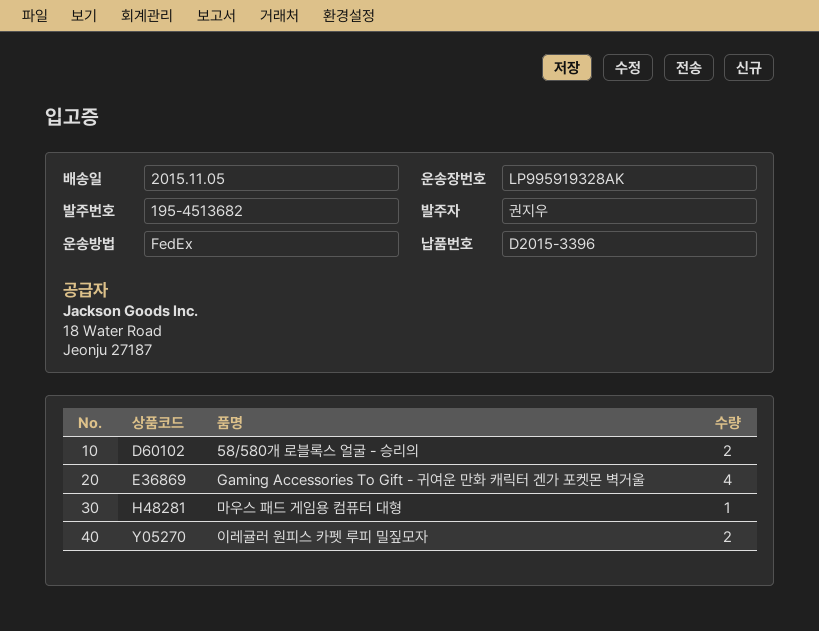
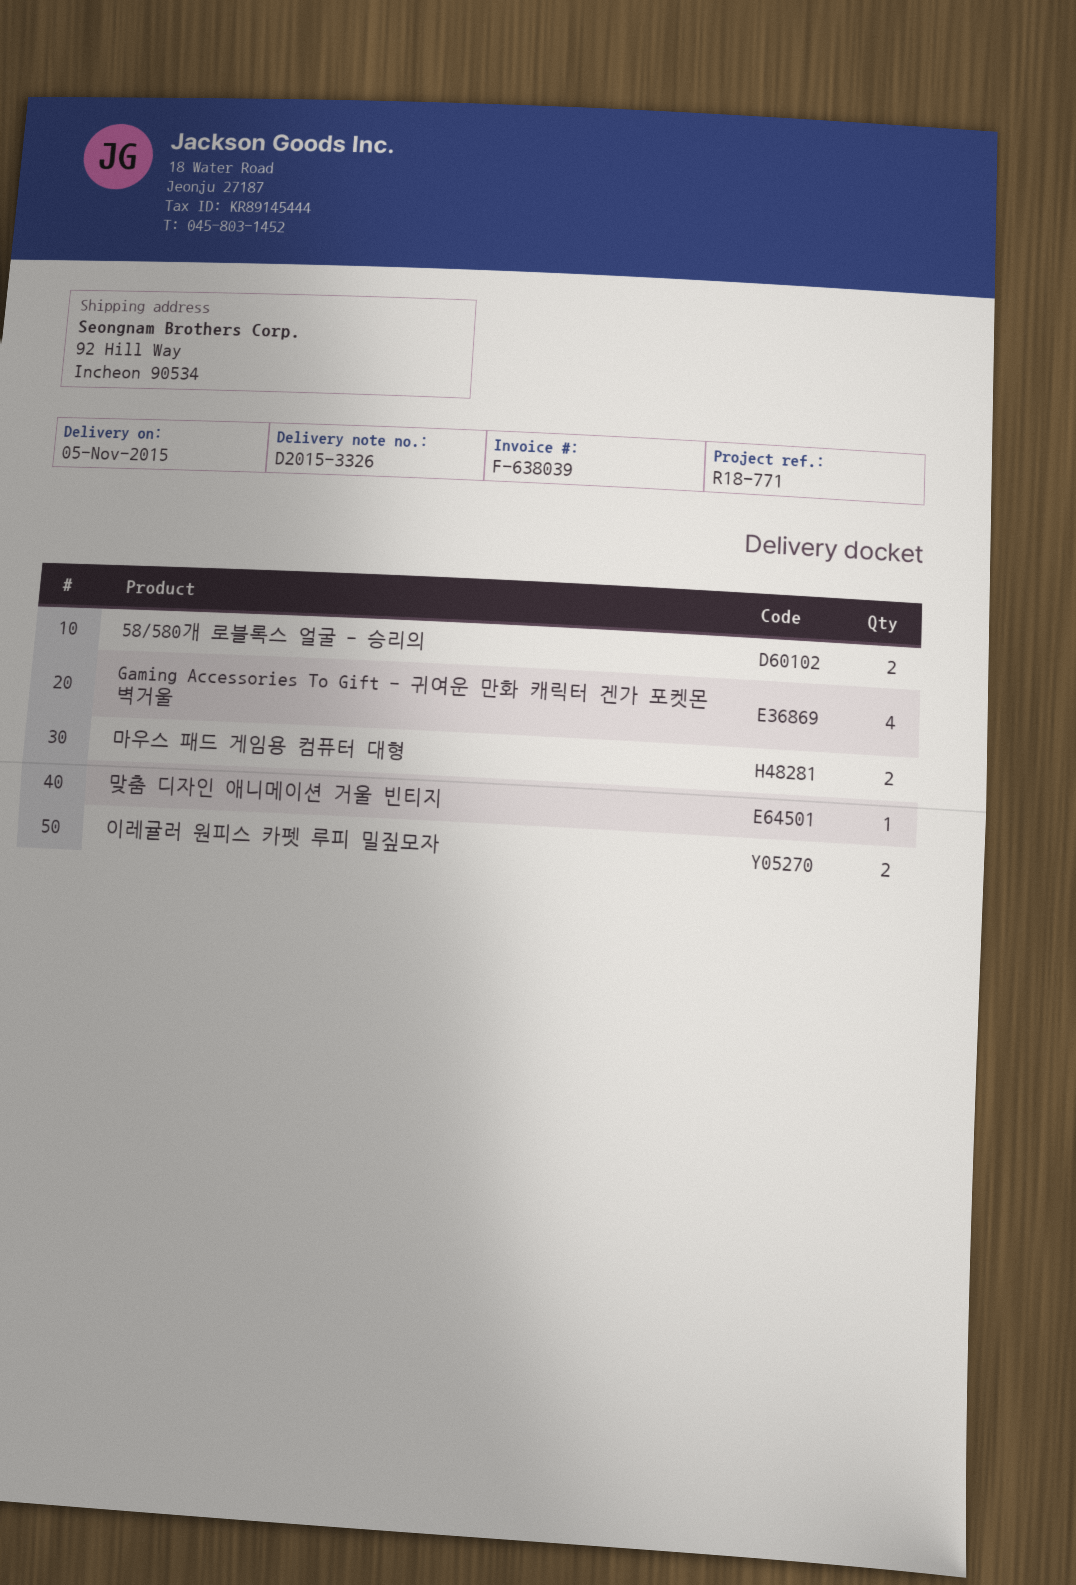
delivery note number: D2015-3396 -> D2015-3326
마우스 패드 게임용 컴퓨터 대형: 1 -> 2
맞춤 디자인 애니메이션 거울 빈티지: none -> 1

